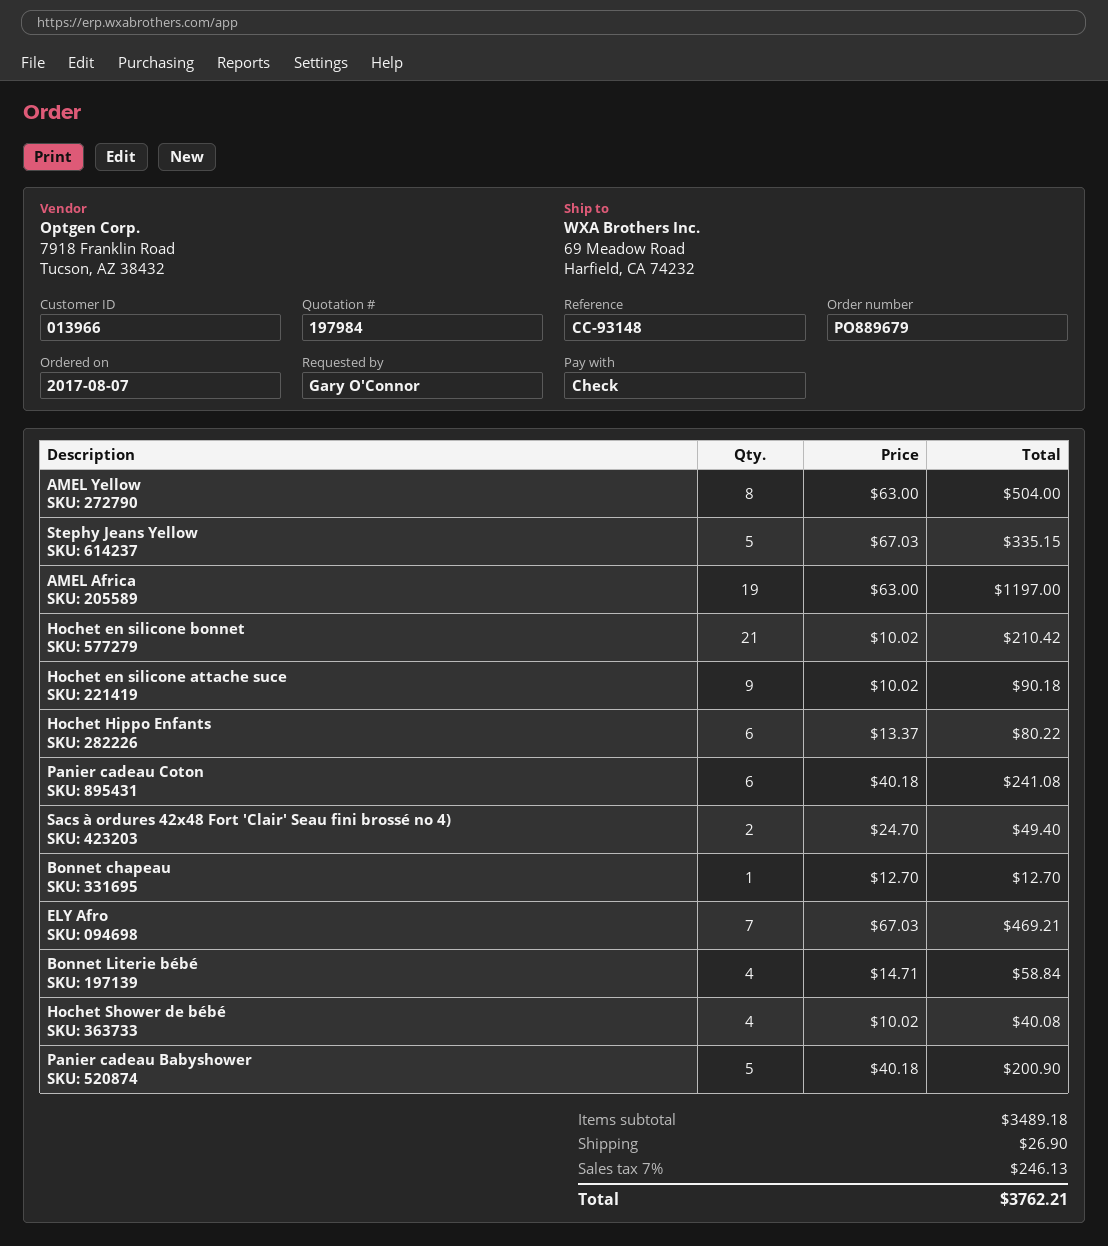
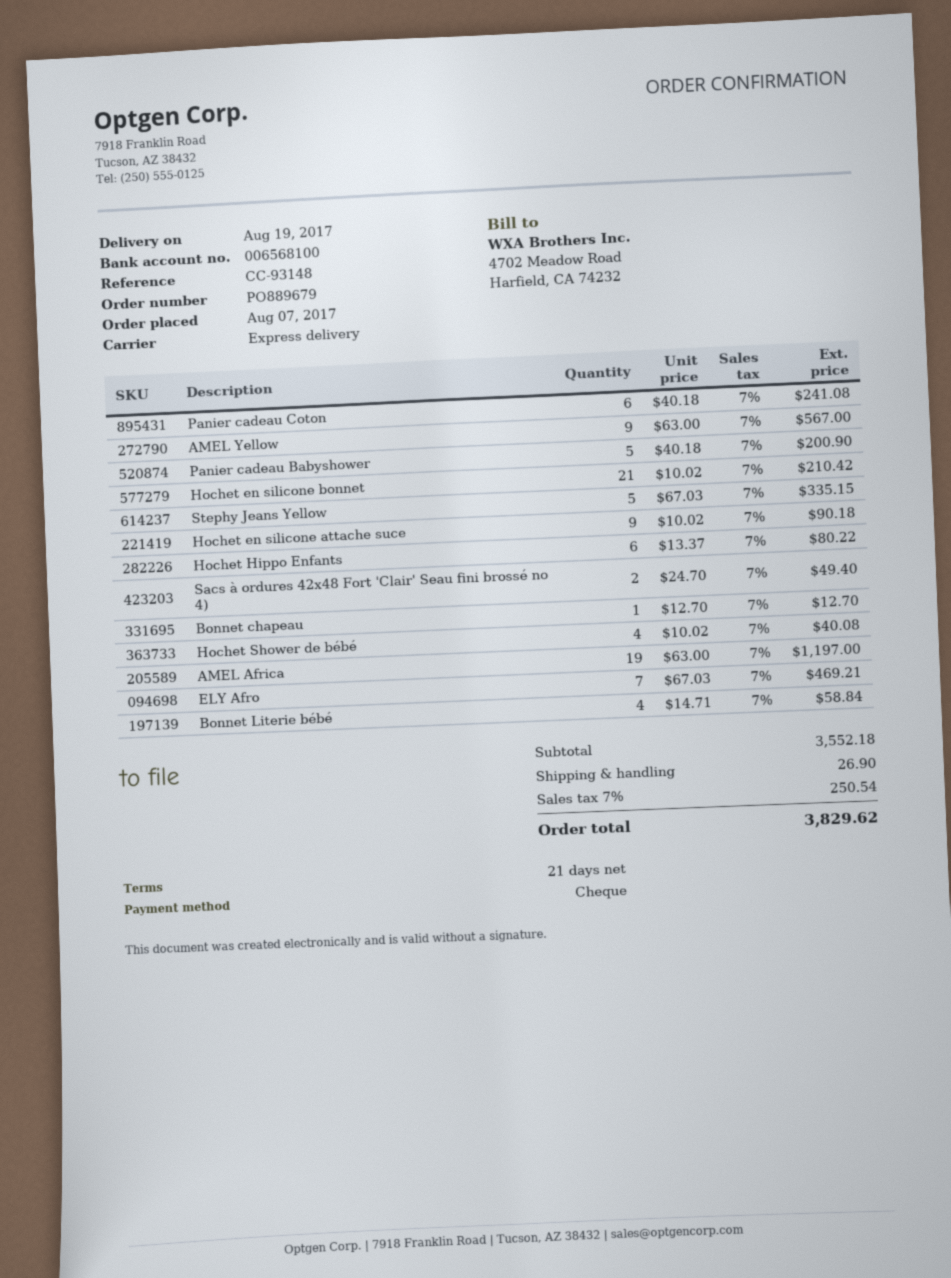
AMEL Yellow: 8 x 63.00 = 504.00 -> 9 x 63.00 = 567.00
subtotal: 3489.18 -> 3552.18
tax: 7% = 246.13 -> 7% = 250.54
total: 3762.21 -> 3829.62

